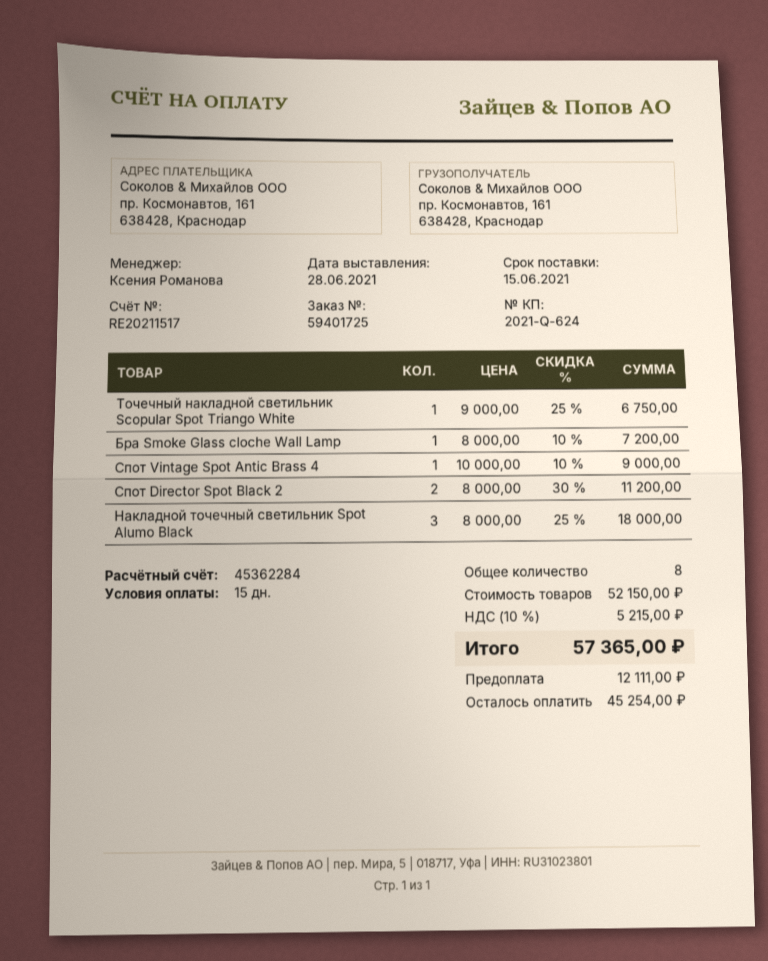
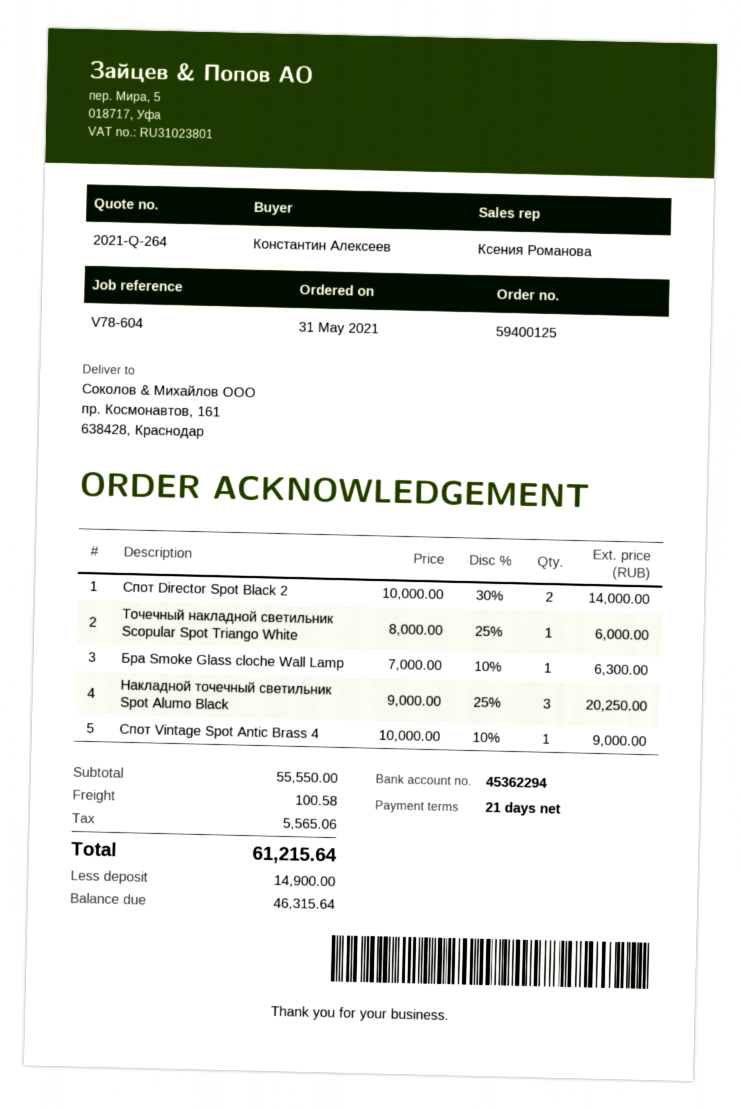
quote number: 2021-Q-624 -> 2021-Q-264
order number: 59401725 -> 59400125
payment terms: 15 days -> 21 days
bank account: 45362284 -> 45362294
Точечный накладной светильник Scopular Spot Triango White: 1 x 9000.00 - 25% = 6750.00 -> 1 x 8000.00 - 25% = 6000.00
Бра Smoke Glass cloche Wall Lamp: 1 x 8000.00 - 10% = 7200.00 -> 1 x 7000.00 - 10% = 6300.00
Спот Director Spot Black 2: 2 x 8000.00 - 30% = 11200.00 -> 2 x 10000.00 - 30% = 14000.00
Накладной точечный светильник Spot Alumo Black: 3 x 8000.00 - 25% = 18000.00 -> 3 x 9000.00 - 25% = 20250.00
subtotal: 52150.00 -> 55550.00
shipping: none -> 100.58
tax: 5215.00 -> 5565.06
total: 57365.00 -> 61215.64
deposit: 12111.00 -> 14900.00
balance: 45254.00 -> 46315.64

